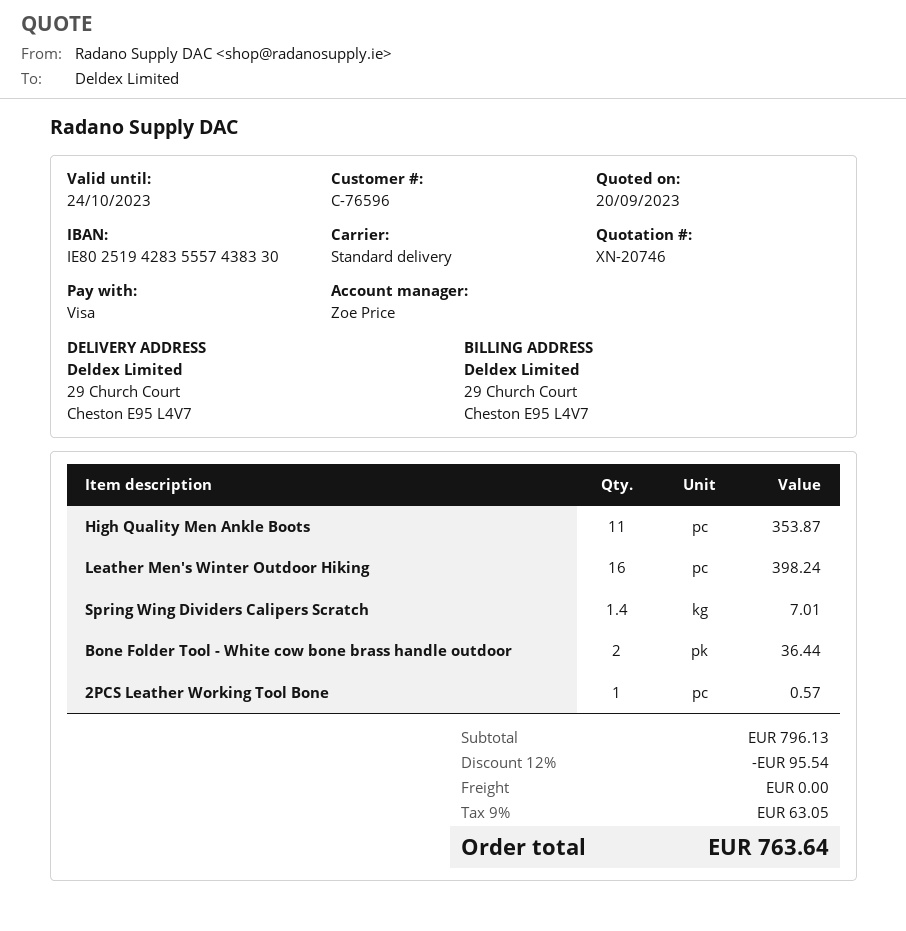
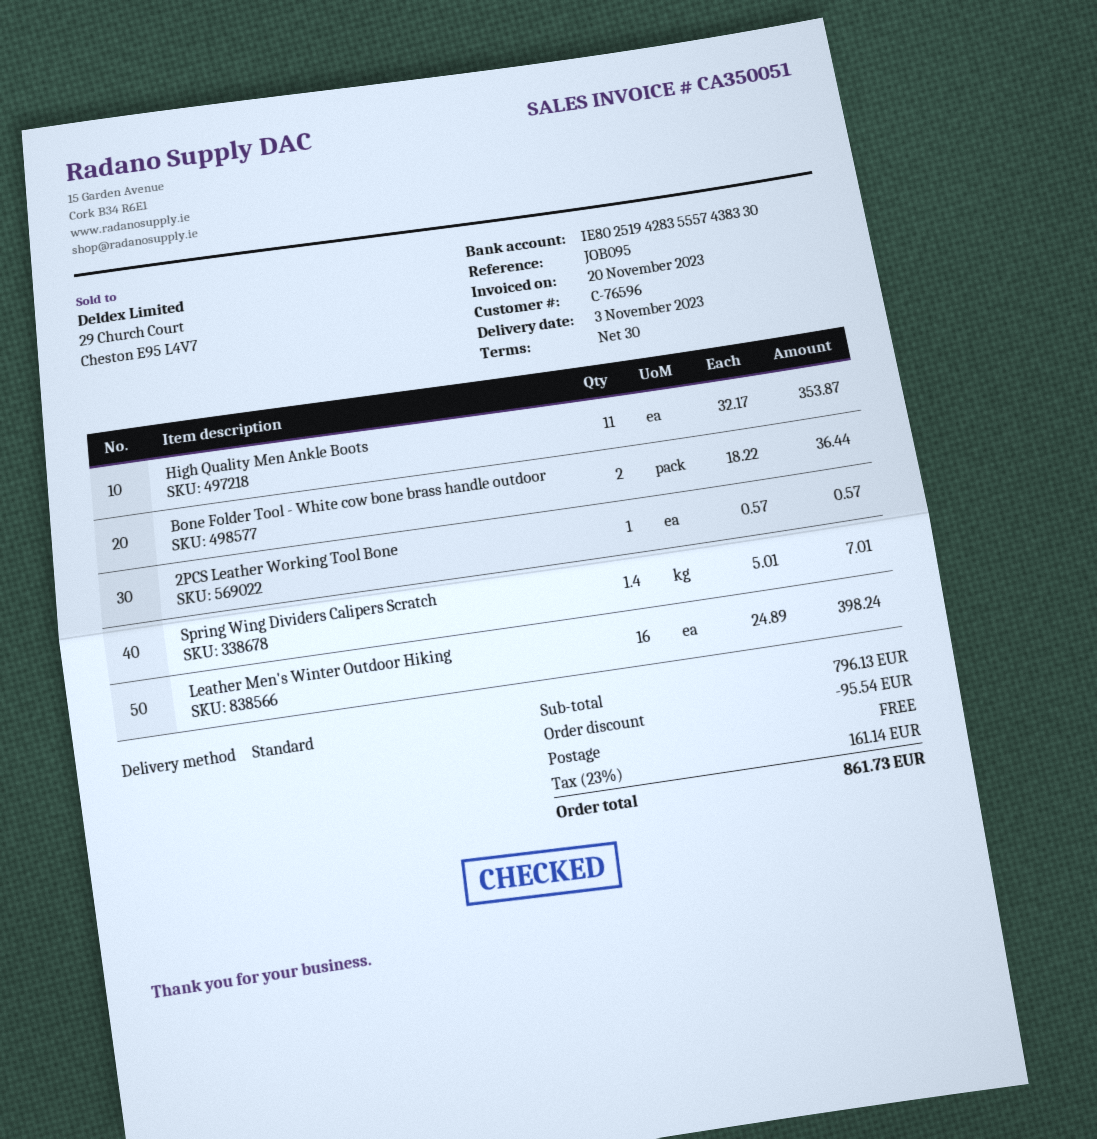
tax: 9% = 63.05 -> 23% = 161.14
total: 763.64 -> 861.73

